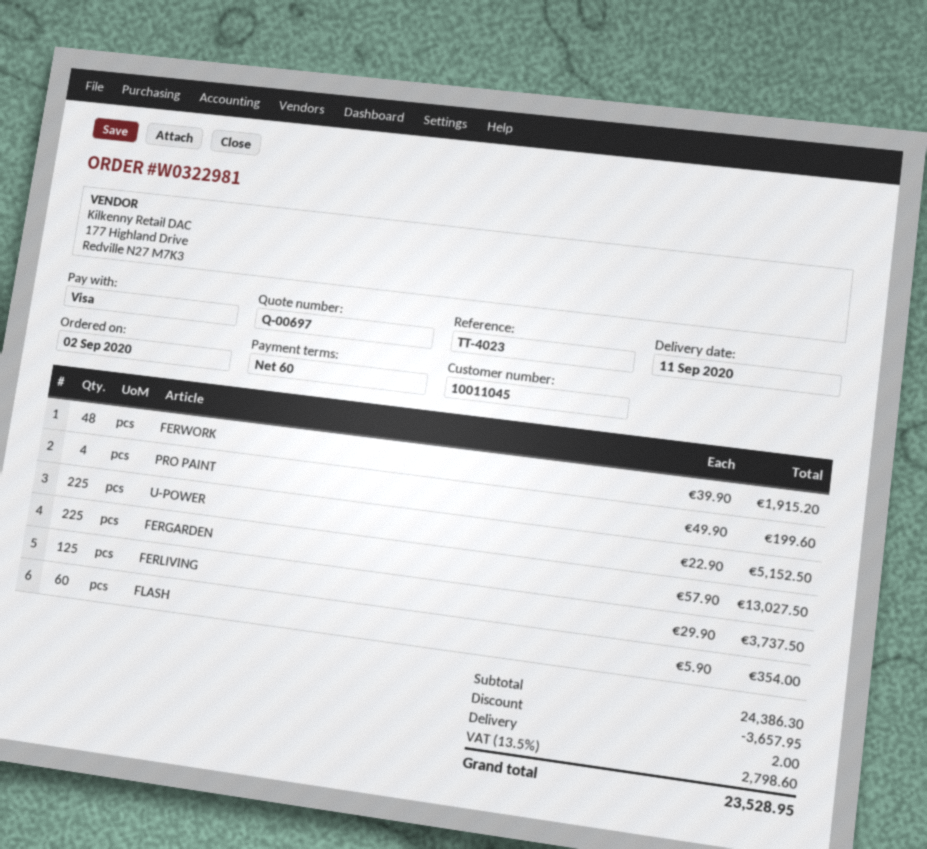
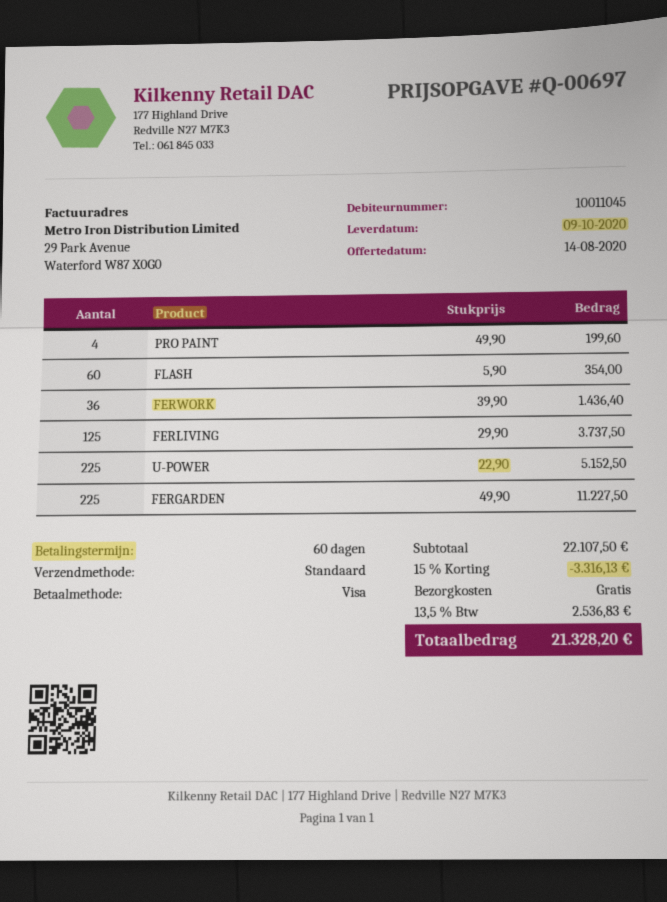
delivery date: 2020-09-11 -> 2020-10-09
FERWORK: 48 x 39.90 = 1915.20 -> 36 x 39.90 = 1436.40
FERGARDEN: 225 x 57.90 = 13027.50 -> 225 x 49.90 = 11227.50
subtotal: 24386.30 -> 22107.50
discount: 3657.95 -> 3316.13
shipping: 2.00 -> 0.00
tax: 13.5% = 2798.60 -> 13.5% = 2536.83
total: 23528.95 -> 21328.20

